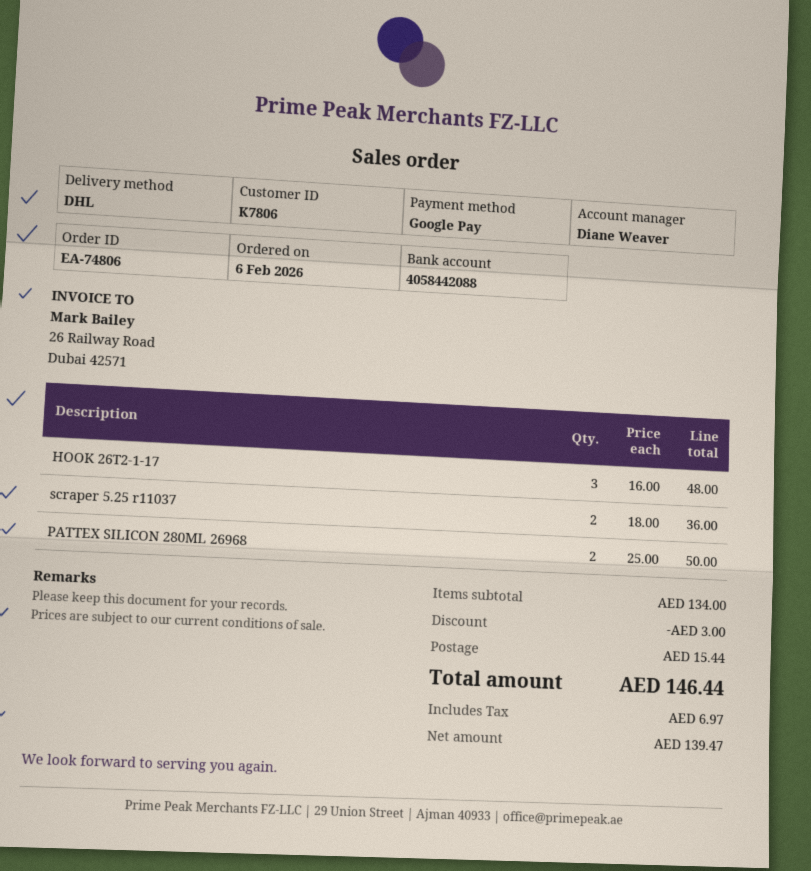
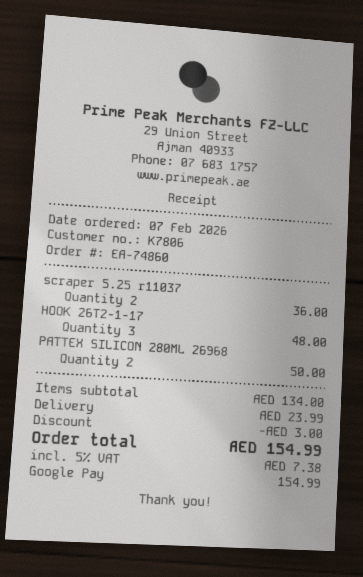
order number: EA-74806 -> EA-74860
order date: 2026-02-06 -> 2026-02-07
shipping: 15.44 -> 23.99
tax: 6.97 -> 7.38
total: 146.44 -> 154.99

